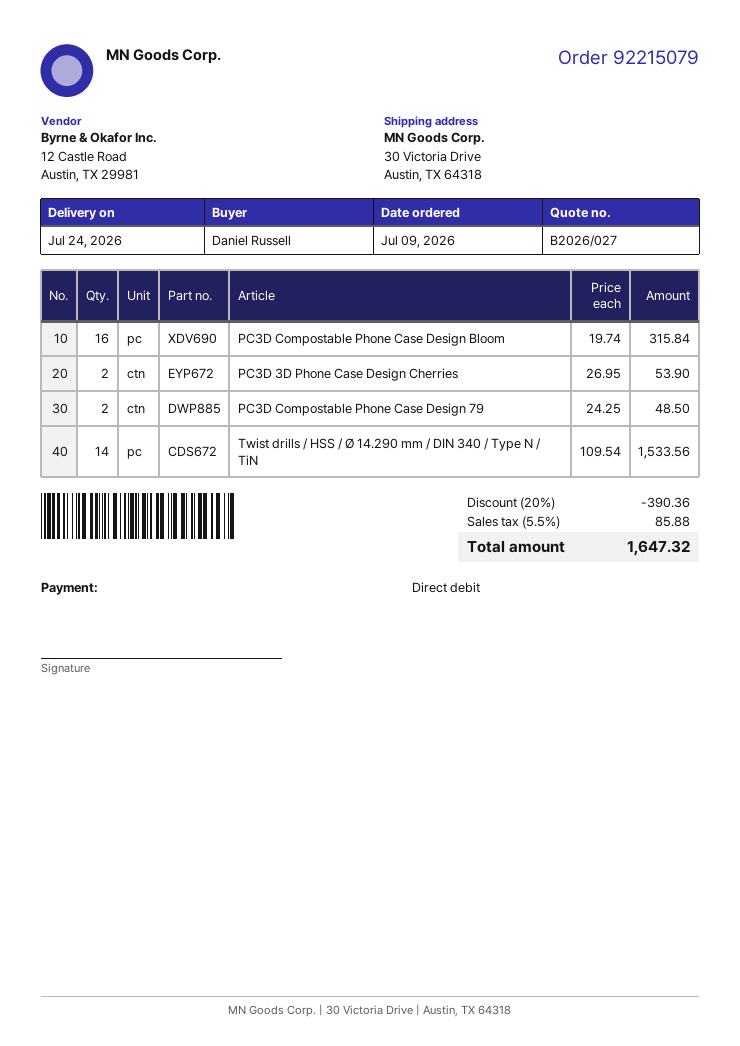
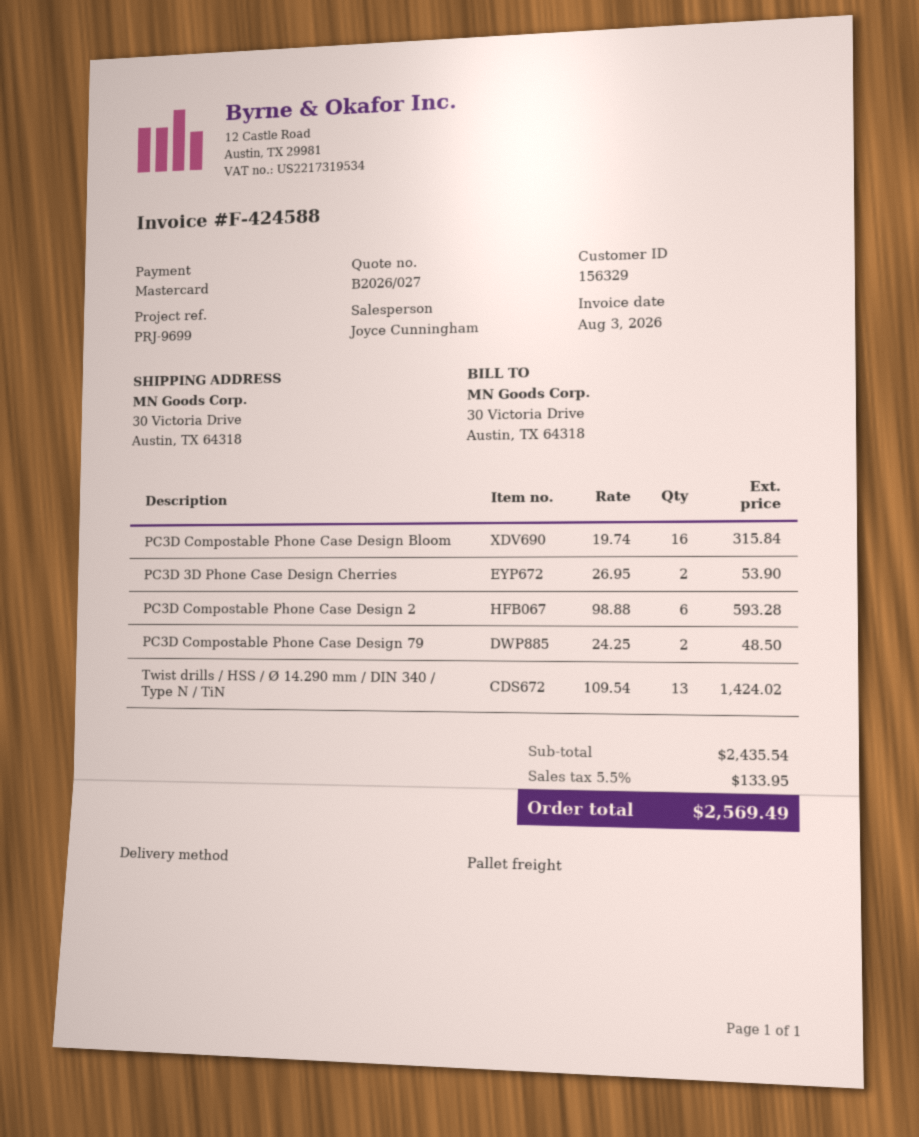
payment method: direct debit -> Mastercard
Twist drills / HSS / Ø 14.290 mm / DIN 340 / Type N / TiN: 14 x 109.54 = 1533.56 -> 13 x 109.54 = 1424.02
PC3D Compostable Phone Case Design 2: none -> 6 x 98.88 = 593.28
discount: 20% = 390.36 -> none
tax: 5.5% = 85.88 -> 5.5% = 133.95
total: 1647.32 -> 2569.49

